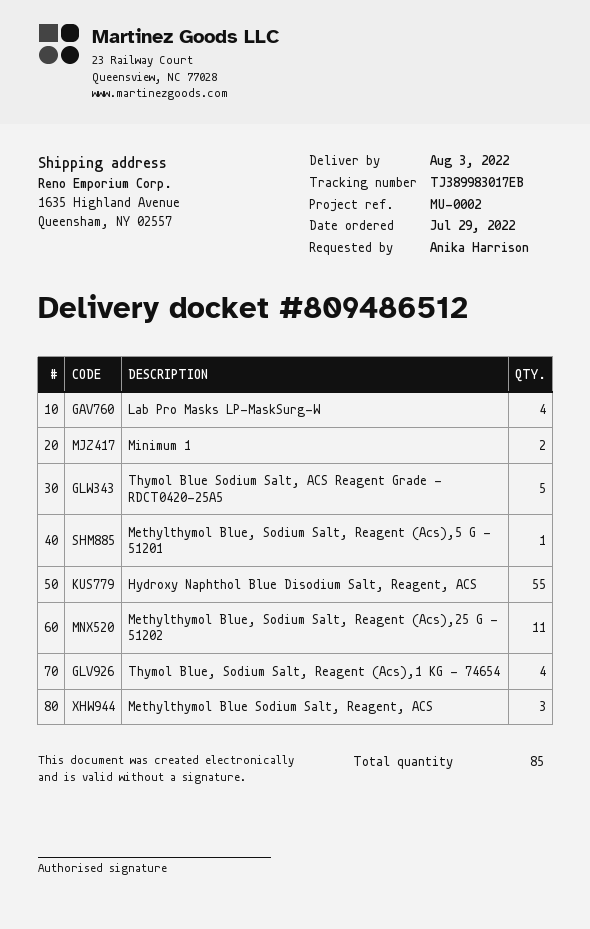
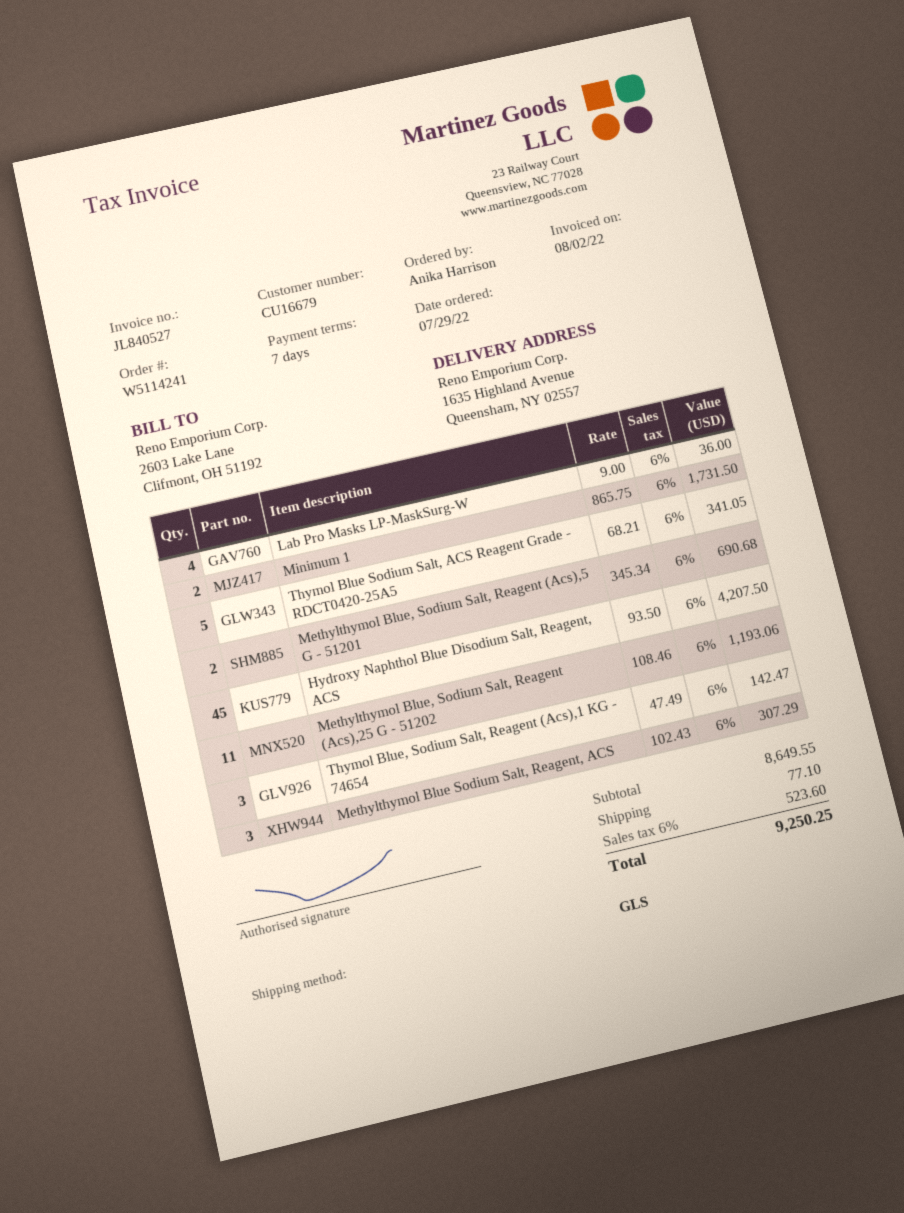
Methylthymol Blue, Sodium Salt, Reagent (Acs),5 G - 51201: 1 -> 2
Hydroxy Naphthol Blue Disodium Salt, Reagent, ACS: 55 -> 45
Thymol Blue, Sodium Salt, Reagent (Acs),1 KG - 74654: 4 -> 3

